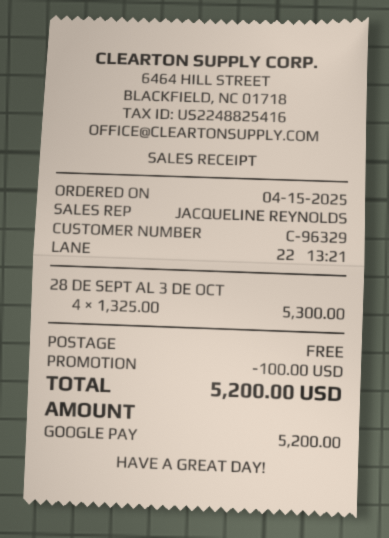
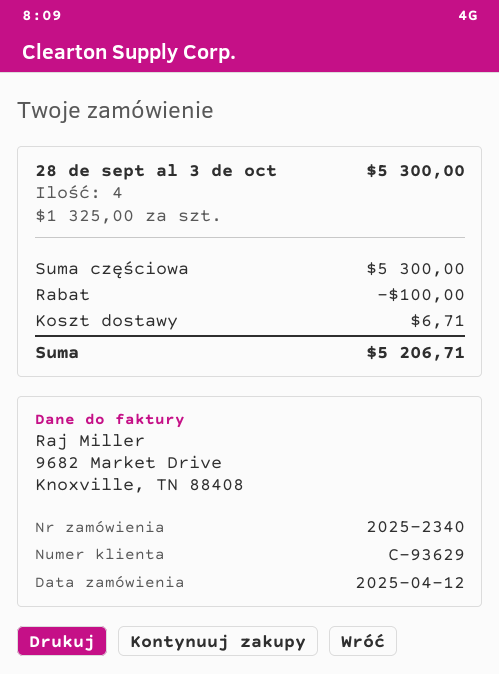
order date: 2025-04-15 -> 2025-04-12
customer number: C-96329 -> C-93629
shipping: 0.00 -> 6.71
total: 5200.00 -> 5206.71

